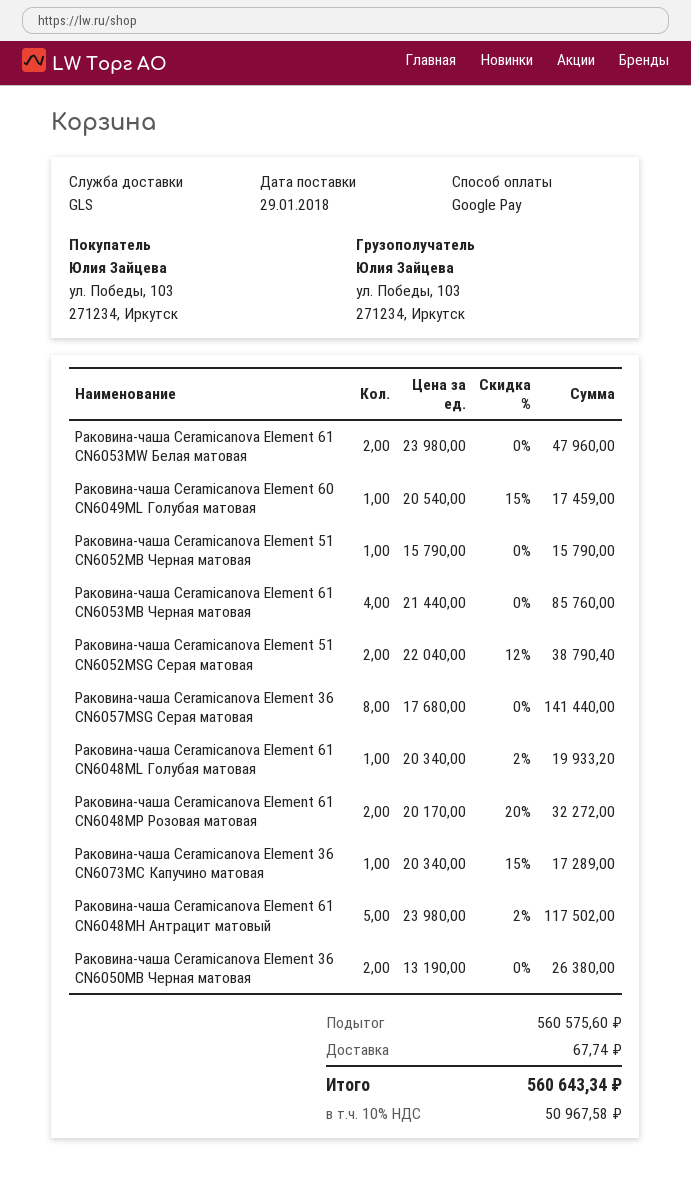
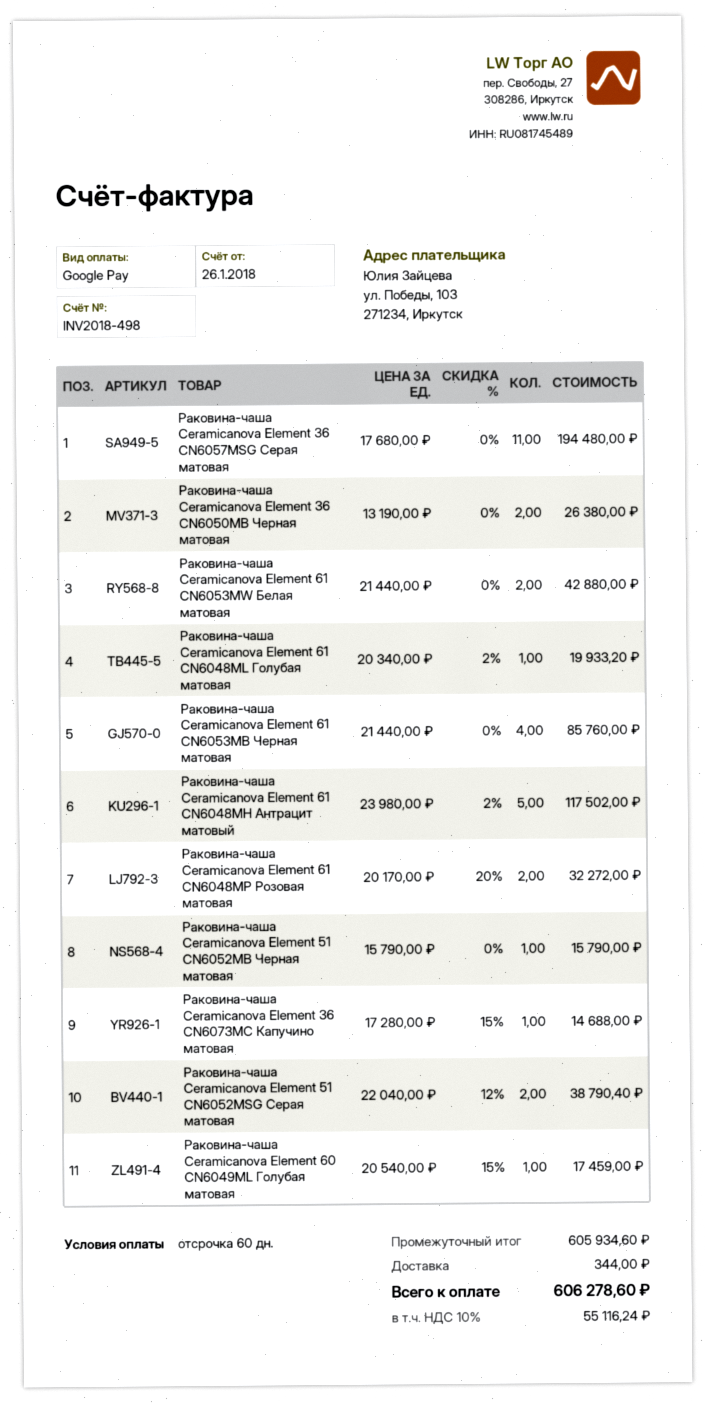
Раковина-чаша Ceramicanova Element 61 CN6053MW Белая матовая: 2 x 23980.00 = 47960.00 -> 2 x 21440.00 = 42880.00
Раковина-чаша Ceramicanova Element 36 CN6057MSG Серая матовая: 8 x 17680.00 = 141440.00 -> 11 x 17680.00 = 194480.00
Раковина-чаша Ceramicanova Element 36 CN6073MC Капучино матовая: 1 x 20340.00 - 15% = 17289.00 -> 1 x 17280.00 - 15% = 14688.00
subtotal: 560575.60 -> 605934.60
shipping: 67.74 -> 344.00
tax: 10% = 50967.58 -> 10% = 55116.24
total: 560643.34 -> 606278.60

